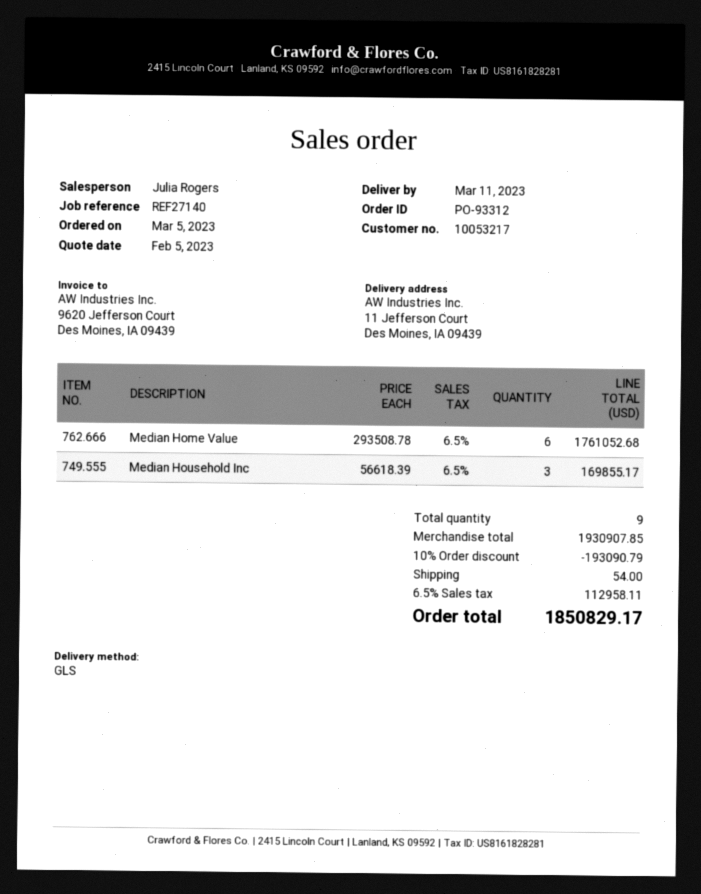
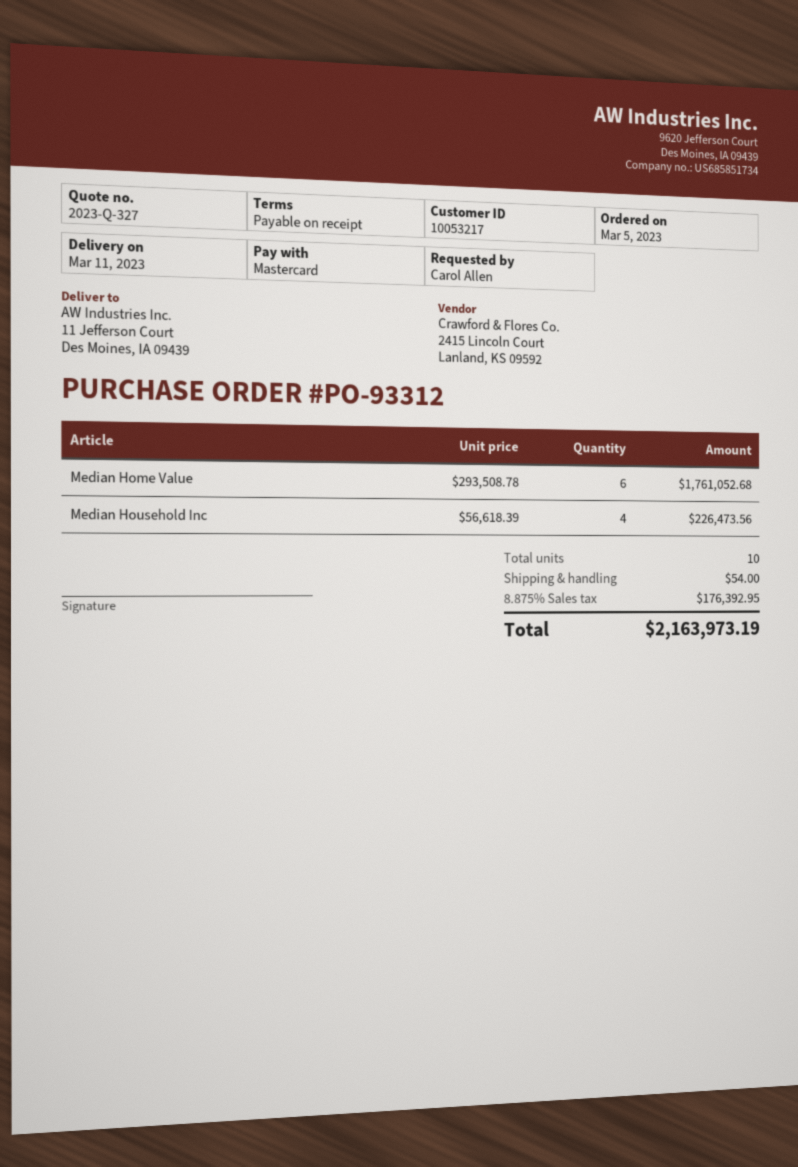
Median Household Inc: 3 x 56618.39 = 169855.17 -> 4 x 56618.39 = 226473.56
total quantity: 9 -> 10
discount: 10% = 193090.79 -> none
tax: 6.5% = 112958.11 -> 8.875% = 176392.95
total: 1850829.17 -> 2163973.19

